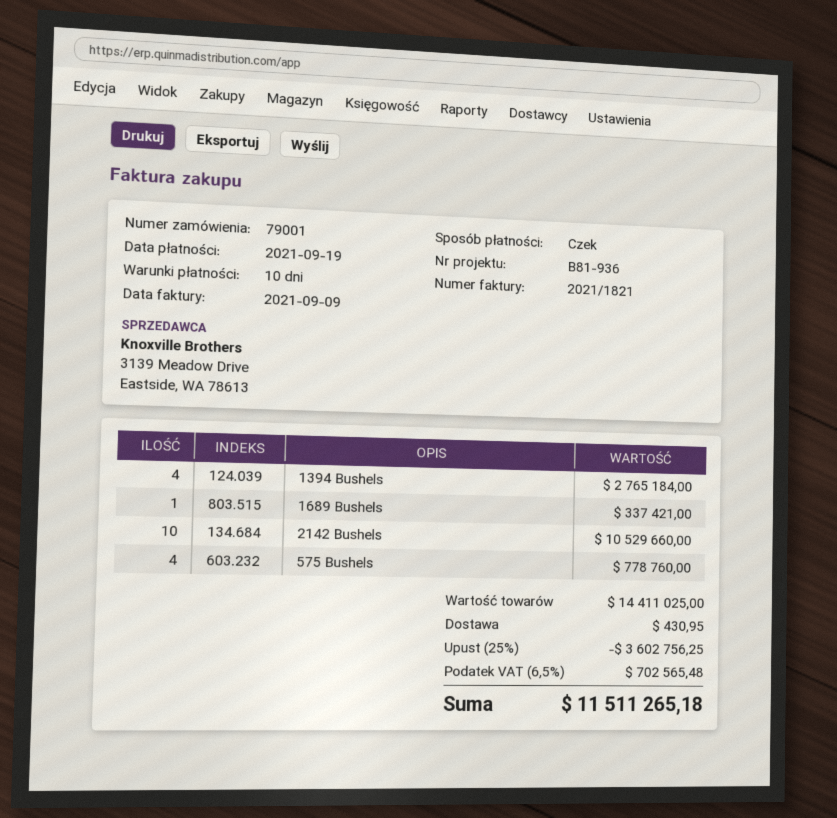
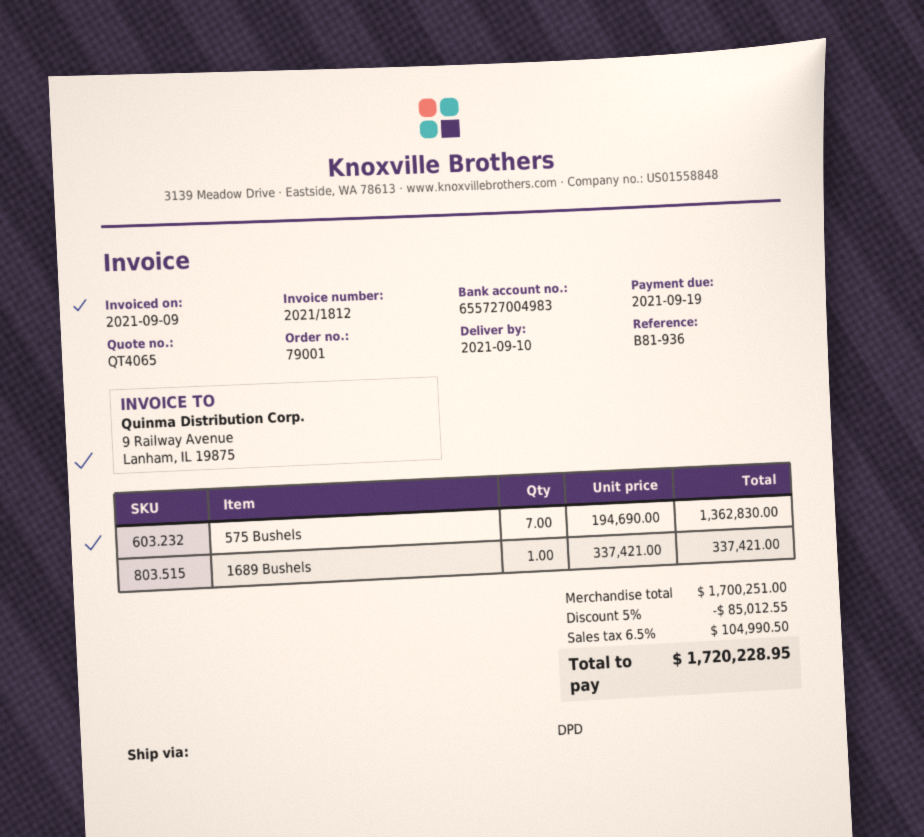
invoice number: 2021/1821 -> 2021/1812
1394 Bushels: 4 for 2765184.00 -> none
2142 Bushels: 10 for 10529660.00 -> none
575 Bushels: 4 for 778760.00 -> 7 for 1362830.00
subtotal: 14411025.00 -> 1700251.00
discount: 25% = 3602756.25 -> 5% = 85012.55
shipping: 430.95 -> none
tax: 6.5% = 702565.48 -> 6.5% = 104990.50
total: 11511265.18 -> 1720228.95

